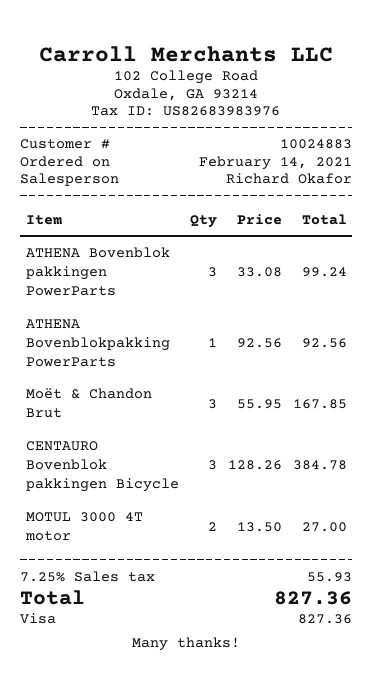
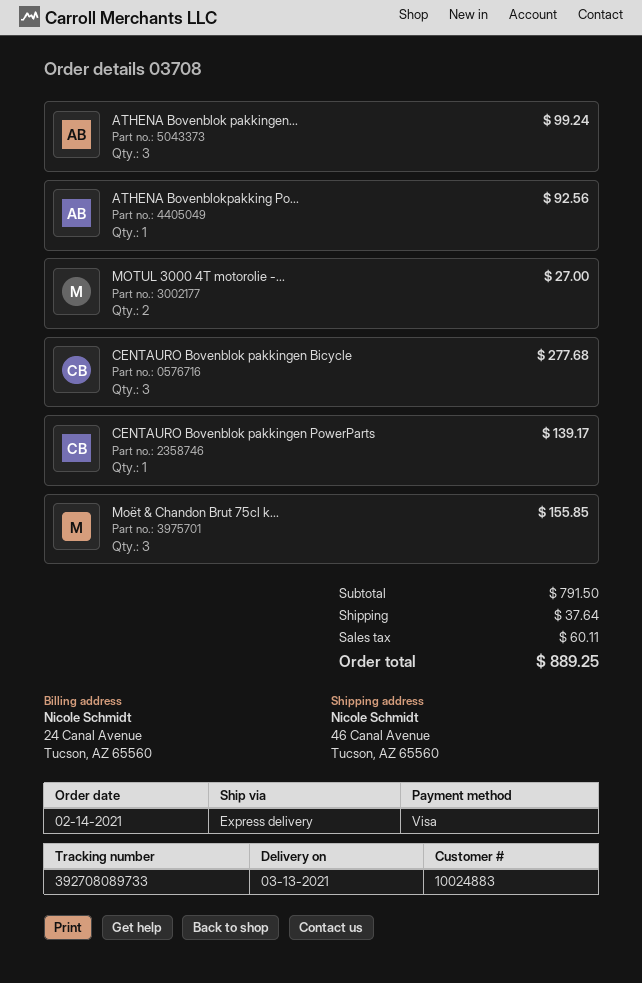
Moët & Chandon Brut: 3 for 167.85 -> 3 for 155.85
CENTAURO Bovenblok pakkingen Bicycle: 3 for 384.78 -> 3 for 277.68
CENTAURO Bovenblok pakkingen PowerParts: none -> 1 for 139.17
shipping: none -> 37.64
tax: 55.93 -> 60.11
total: 827.36 -> 889.25

